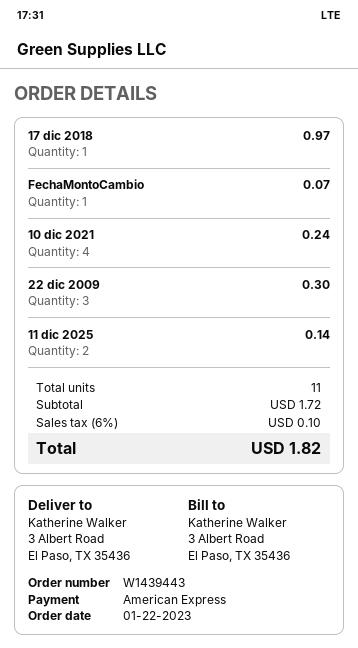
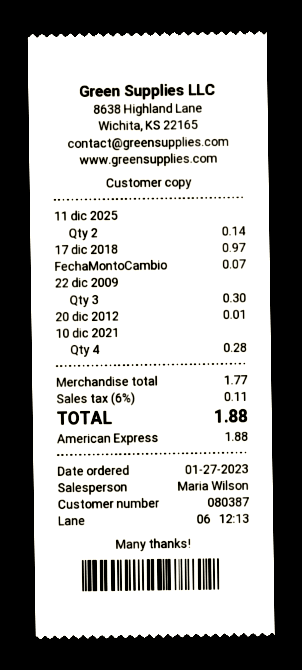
order date: 2023-01-22 -> 2023-01-27
10 dic 2021: 4 for 0.24 -> 4 for 0.28
20 dic 2012: none -> 1 for 0.01
subtotal: 1.72 -> 1.77
tax: 6% = 0.10 -> 6% = 0.11
total: 1.82 -> 1.88

